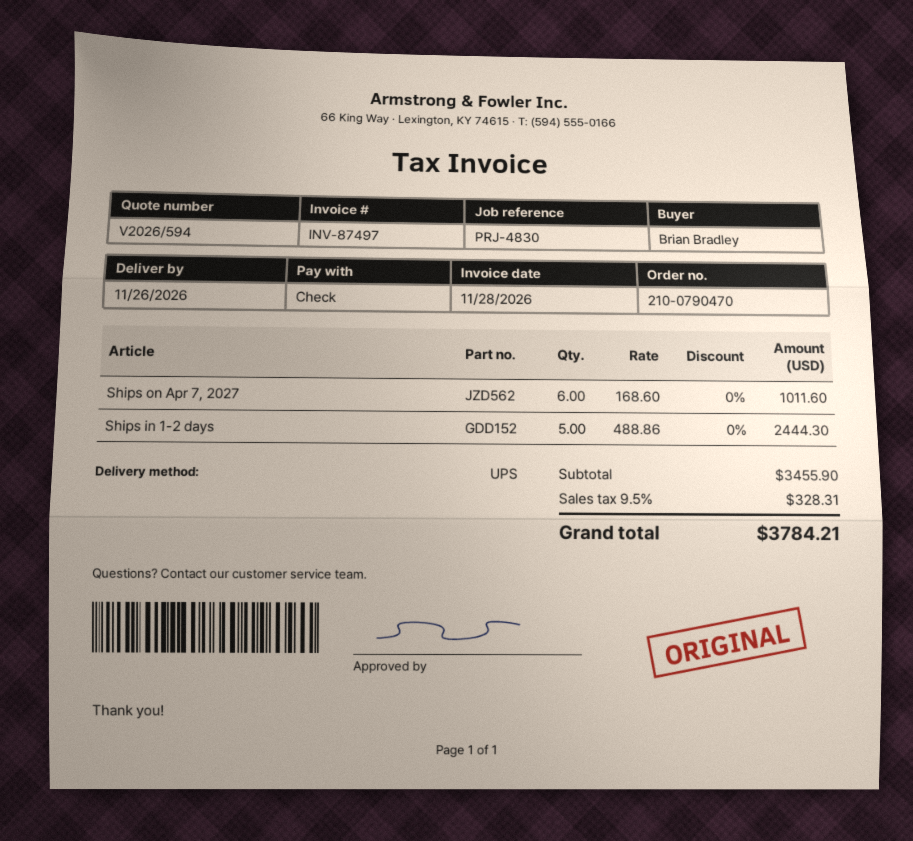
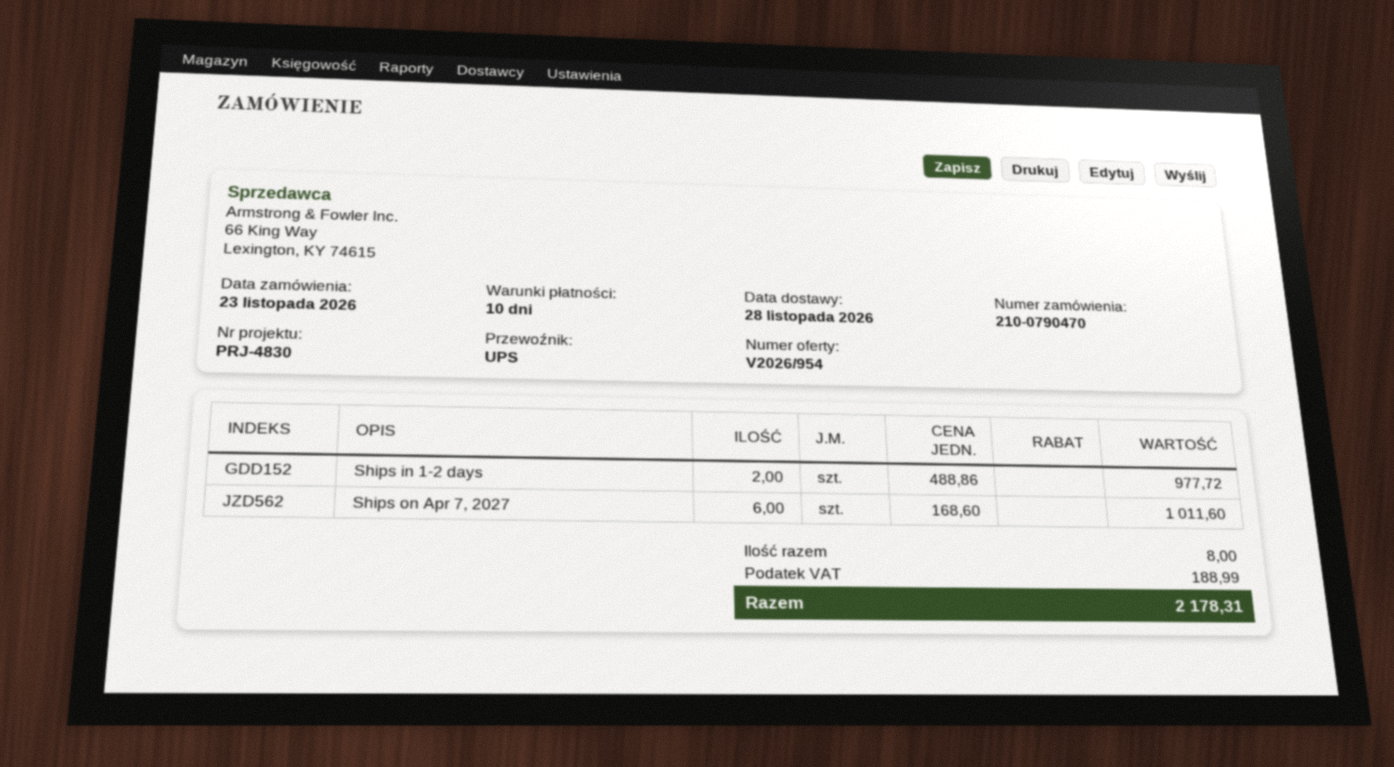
quote number: V2026/594 -> V2026/954
delivery date: 2026-11-26 -> 2026-11-28
Ships in 1-2 days: 5 x 488.86 = 2444.30 -> 2 x 488.86 = 977.72
tax: 328.31 -> 188.99
total: 3784.21 -> 2178.31

